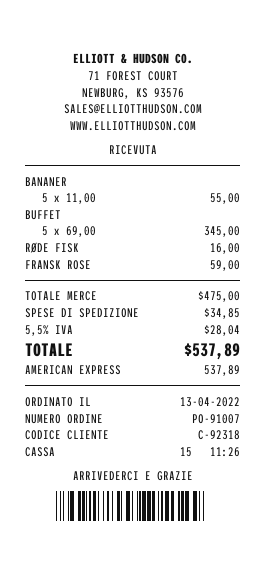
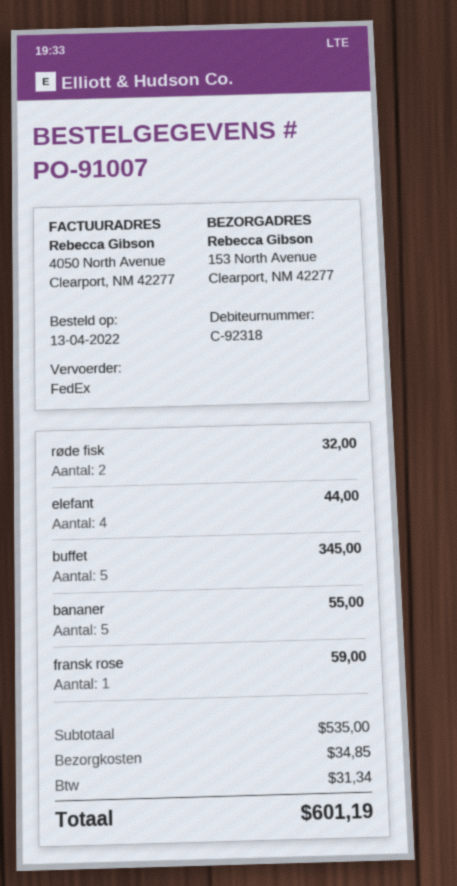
RØDE FISK: 1 for 16.00 -> 2 for 32.00
elefant: none -> 4 for 44.00
subtotal: 475.00 -> 535.00
tax: 28.04 -> 31.34
total: 537.89 -> 601.19

